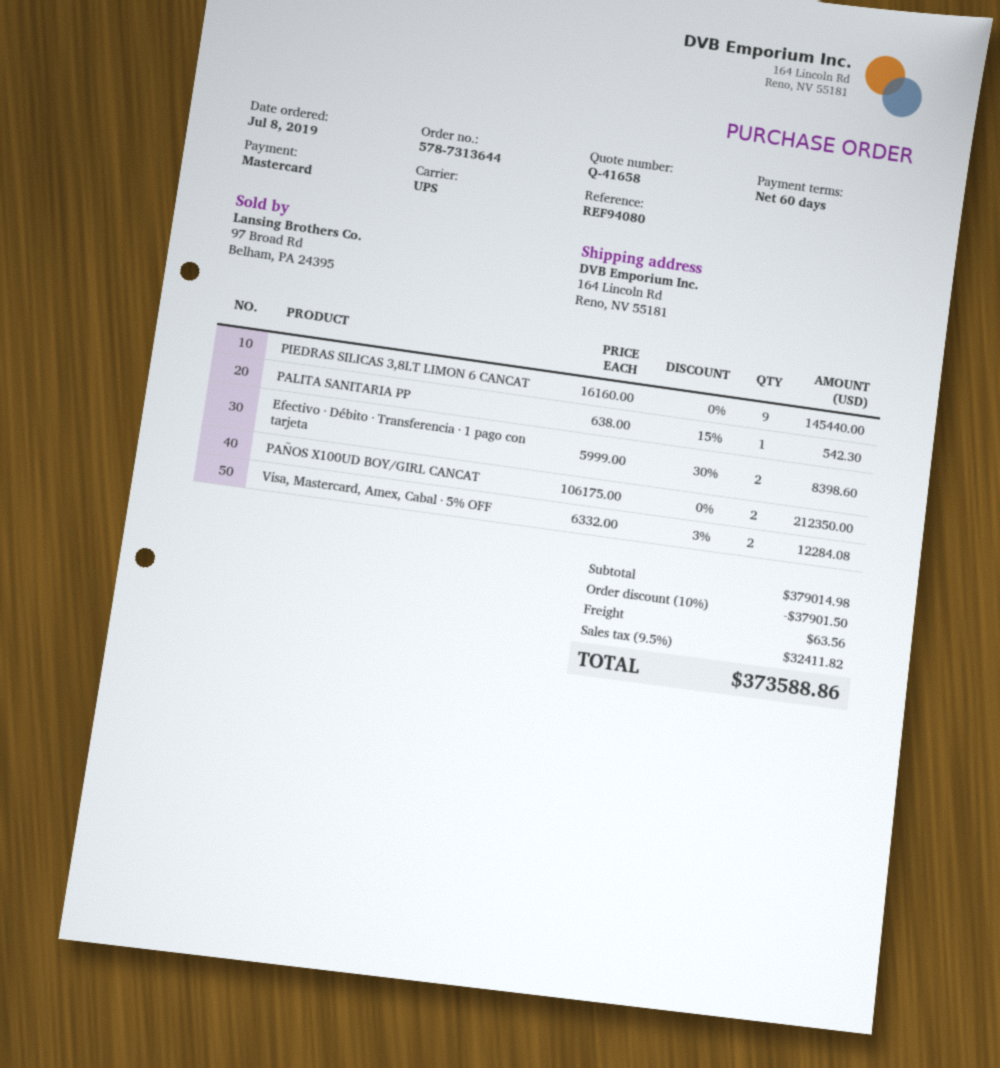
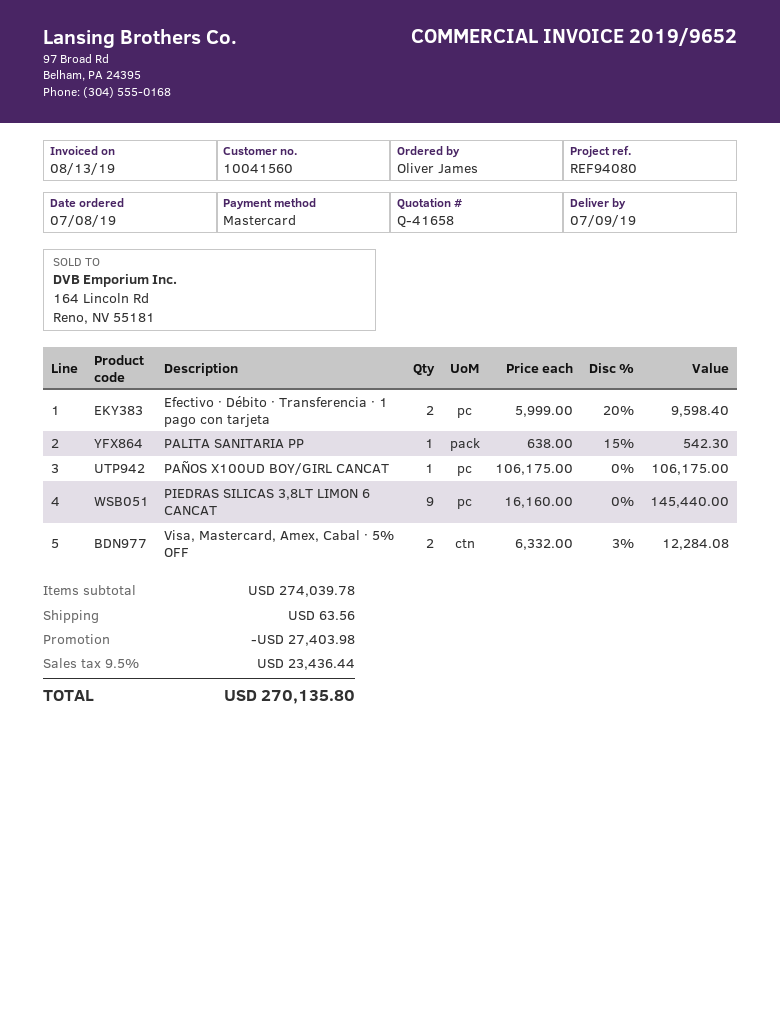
Efectivo · Débito · Transferencia · 1 pago con tarjeta: 2 x 5999.00 - 30% = 8398.60 -> 2 x 5999.00 - 20% = 9598.40
PAÑOS X100UD BOY/GIRL CANCAT: 2 x 106175.00 = 212350.00 -> 1 x 106175.00 = 106175.00
subtotal: 379014.98 -> 274039.78
discount: 37901.50 -> 27403.98
tax: 9.5% = 32411.82 -> 9.5% = 23436.44
total: 373588.86 -> 270135.80

